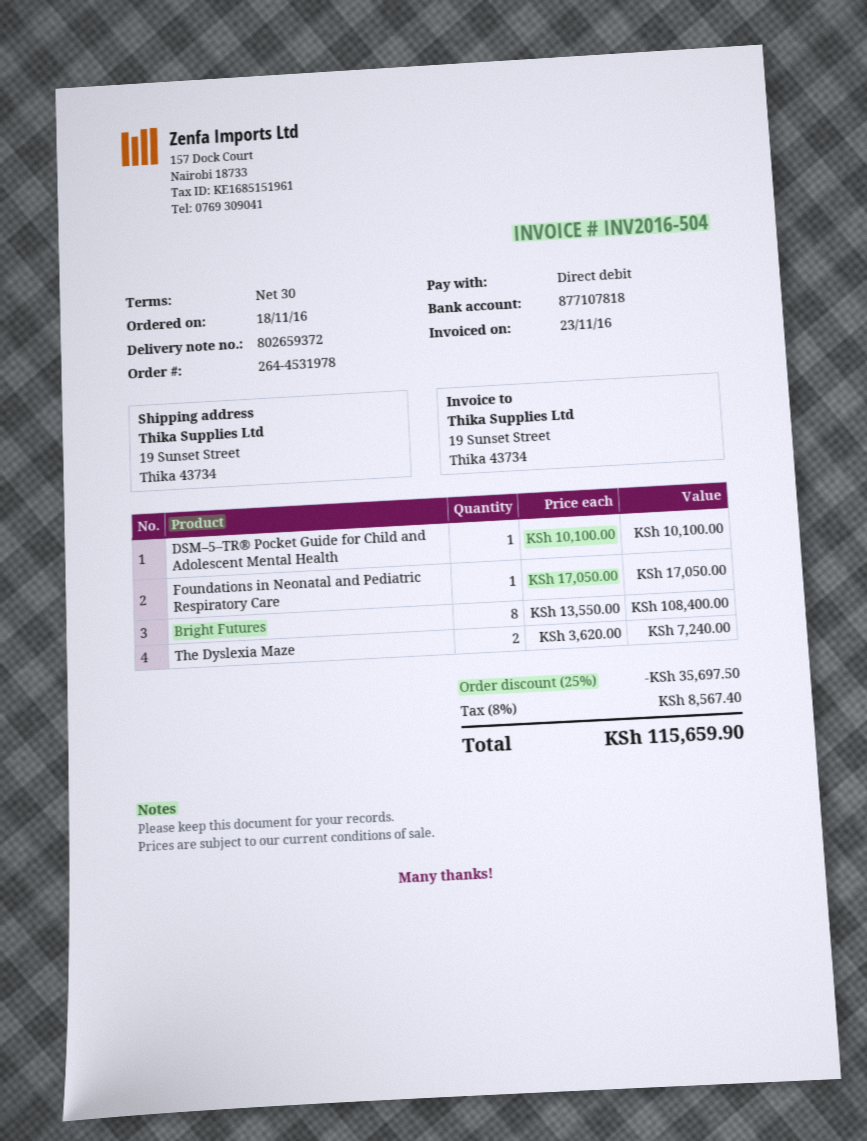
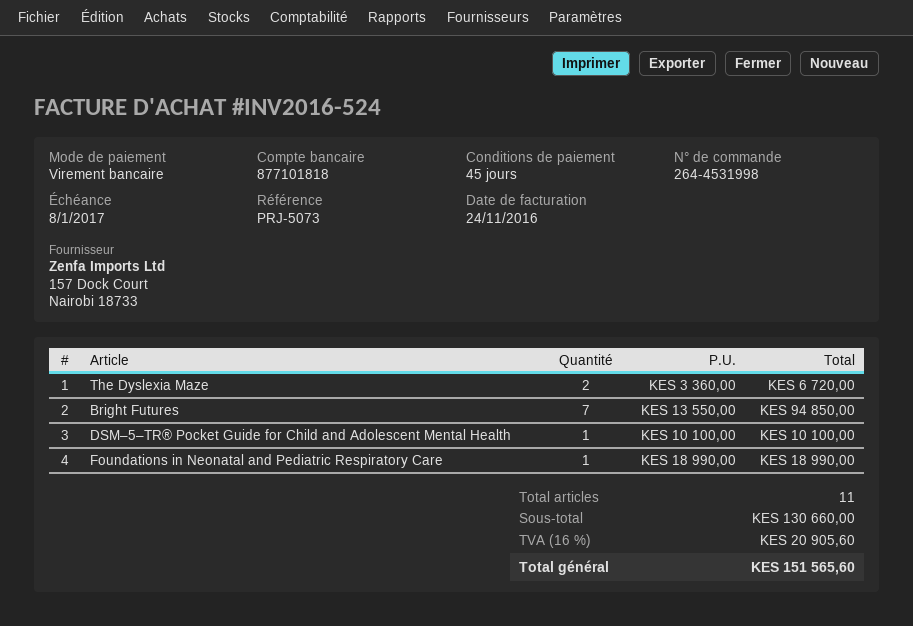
order number: 264-4531978 -> 264-4531998
invoice number: INV2016-504 -> INV2016-524
invoice date: 2016-11-23 -> 2016-11-24
payment terms: 30 days -> 45 days
payment method: direct debit -> bank transfer
bank account: 877107818 -> 877101818
Foundations in Neonatal and Pediatric Respiratory Care: 1 x 17050.00 = 17050.00 -> 1 x 18990.00 = 18990.00
Bright Futures: 8 x 13550.00 = 108400.00 -> 7 x 13550.00 = 94850.00
The Dyslexia Maze: 2 x 3620.00 = 7240.00 -> 2 x 3360.00 = 6720.00
discount: 25% = 35697.50 -> none
tax: 8% = 8567.40 -> 16% = 20905.60
total: 115659.90 -> 151565.60

